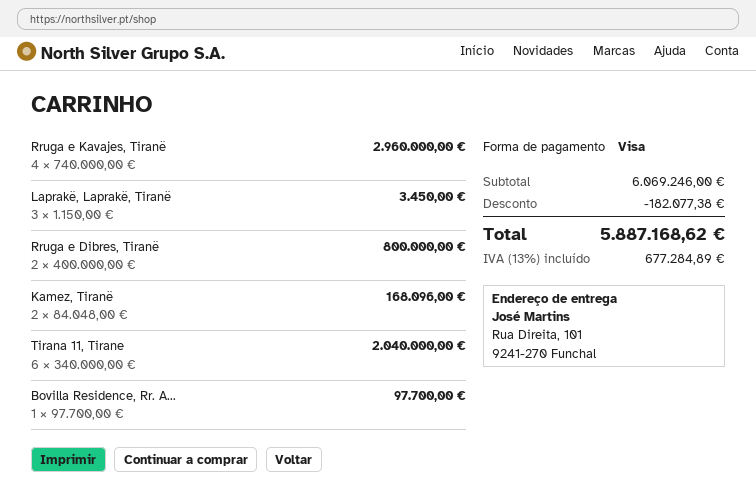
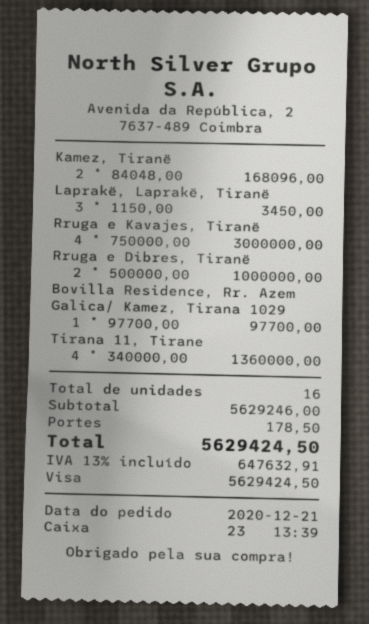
Rruga e Kavajes, Tiranë: 4 x 740000.00 = 2960000.00 -> 4 x 750000.00 = 3000000.00
Rruga e Dibres, Tiranë: 2 x 400000.00 = 800000.00 -> 2 x 500000.00 = 1000000.00
Tirana 11, Tirane: 6 x 340000.00 = 2040000.00 -> 4 x 340000.00 = 1360000.00
subtotal: 6069246.00 -> 5629246.00
discount: 182077.38 -> none
shipping: none -> 178.50
tax: 13% = 677284.89 -> 13% = 647632.91
total: 5887168.62 -> 5629424.50

